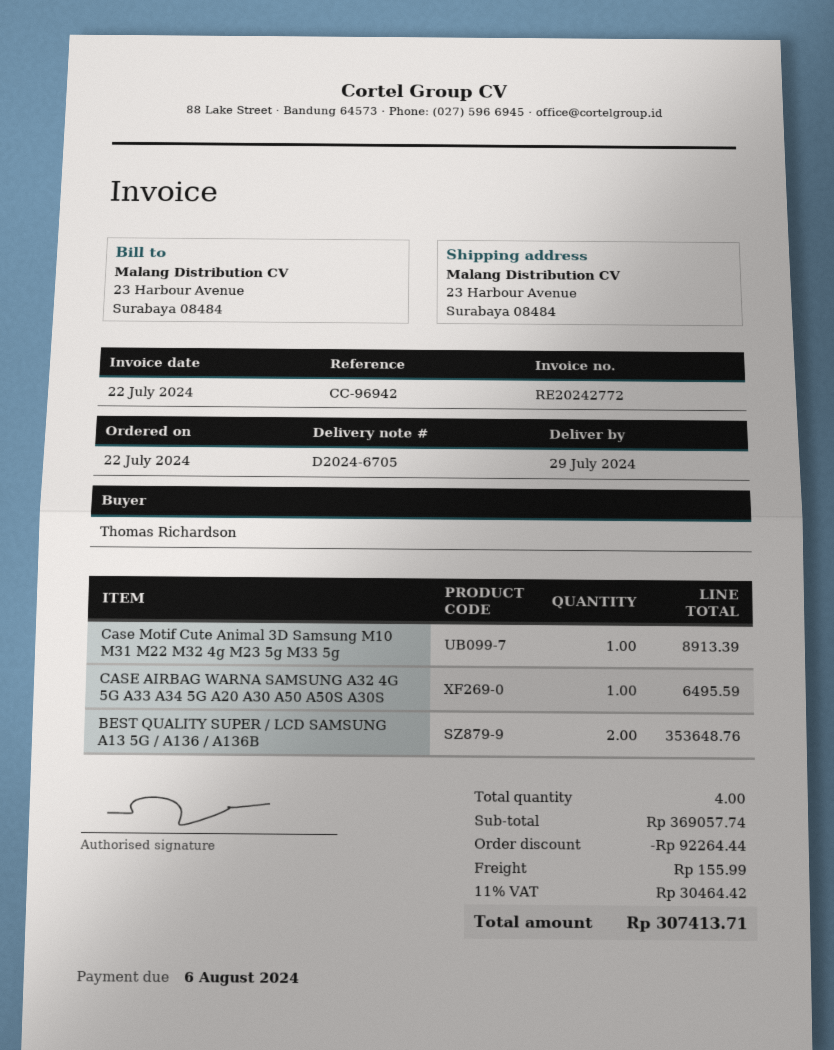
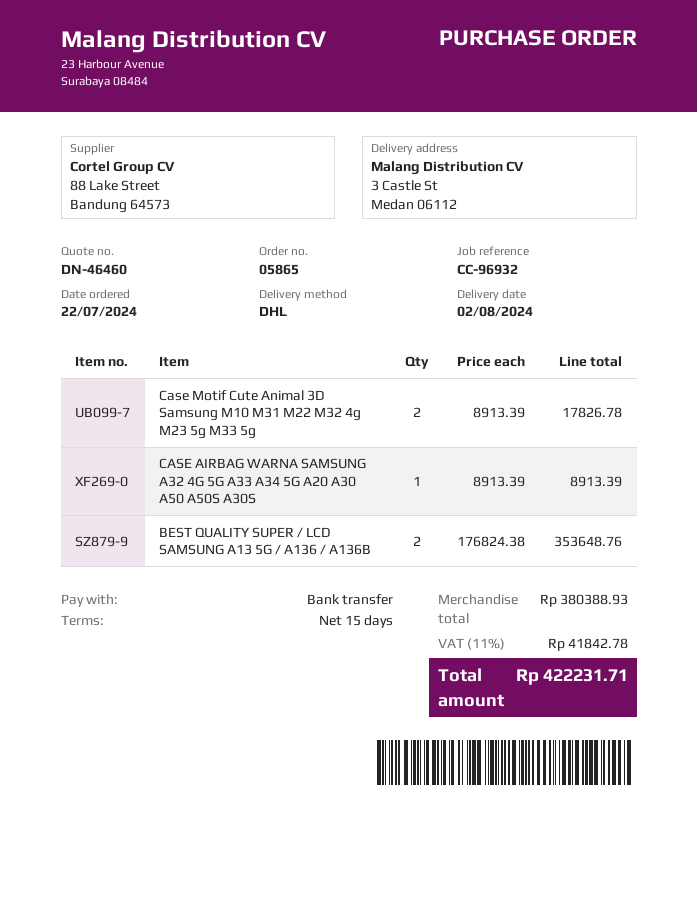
delivery date: 2024-07-29 -> 2024-08-02
reference: CC-96942 -> CC-96932
ship to: 23 Harbour Avenue, Surabaya 08484 -> 3 Castle St, Medan 06112
Case Motif Cute Animal 3D Samsung M10 M31 M22 M32 4g M23 5g M33 5g: 1 for 8913.39 -> 2 for 17826.78
CASE AIRBAG WARNA SAMSUNG A32 4G 5G A33 A34 5G A20 A30 A50 A50S A30S: 1 for 6495.59 -> 1 for 8913.39
subtotal: 369057.74 -> 380388.93
discount: 92264.44 -> none
shipping: 155.99 -> none
tax: 11% = 30464.42 -> 11% = 41842.78
total: 307413.71 -> 422231.71

